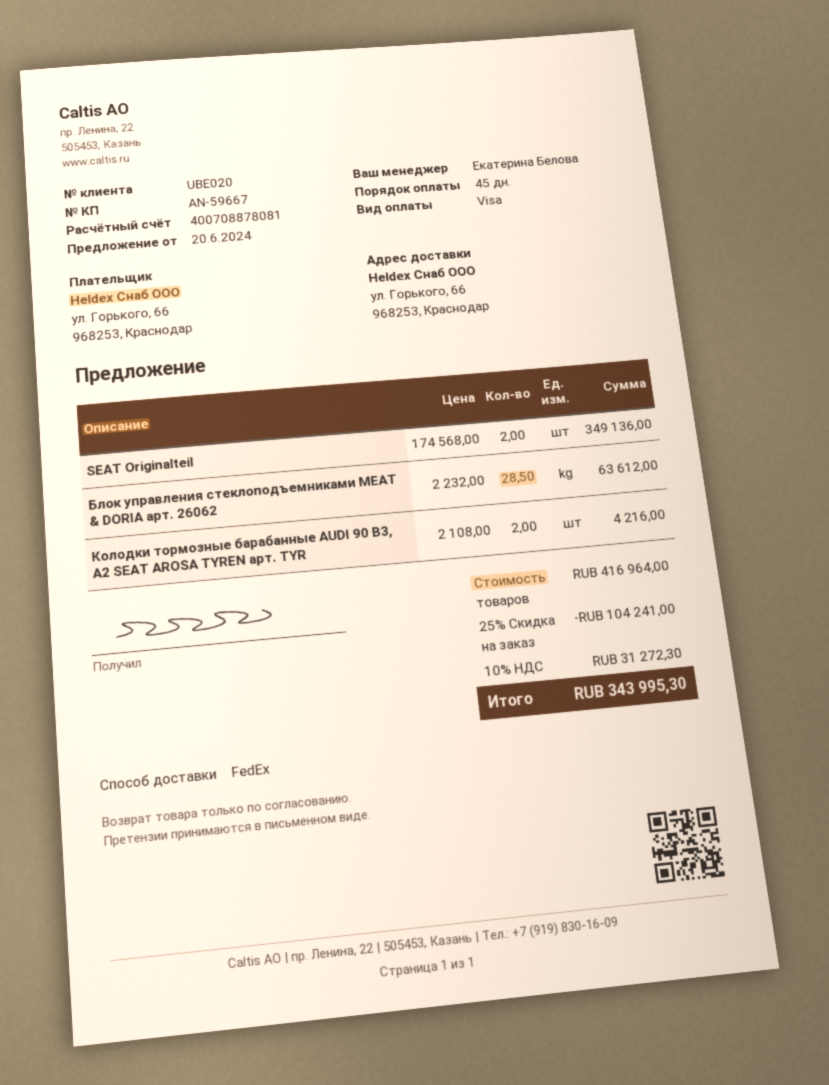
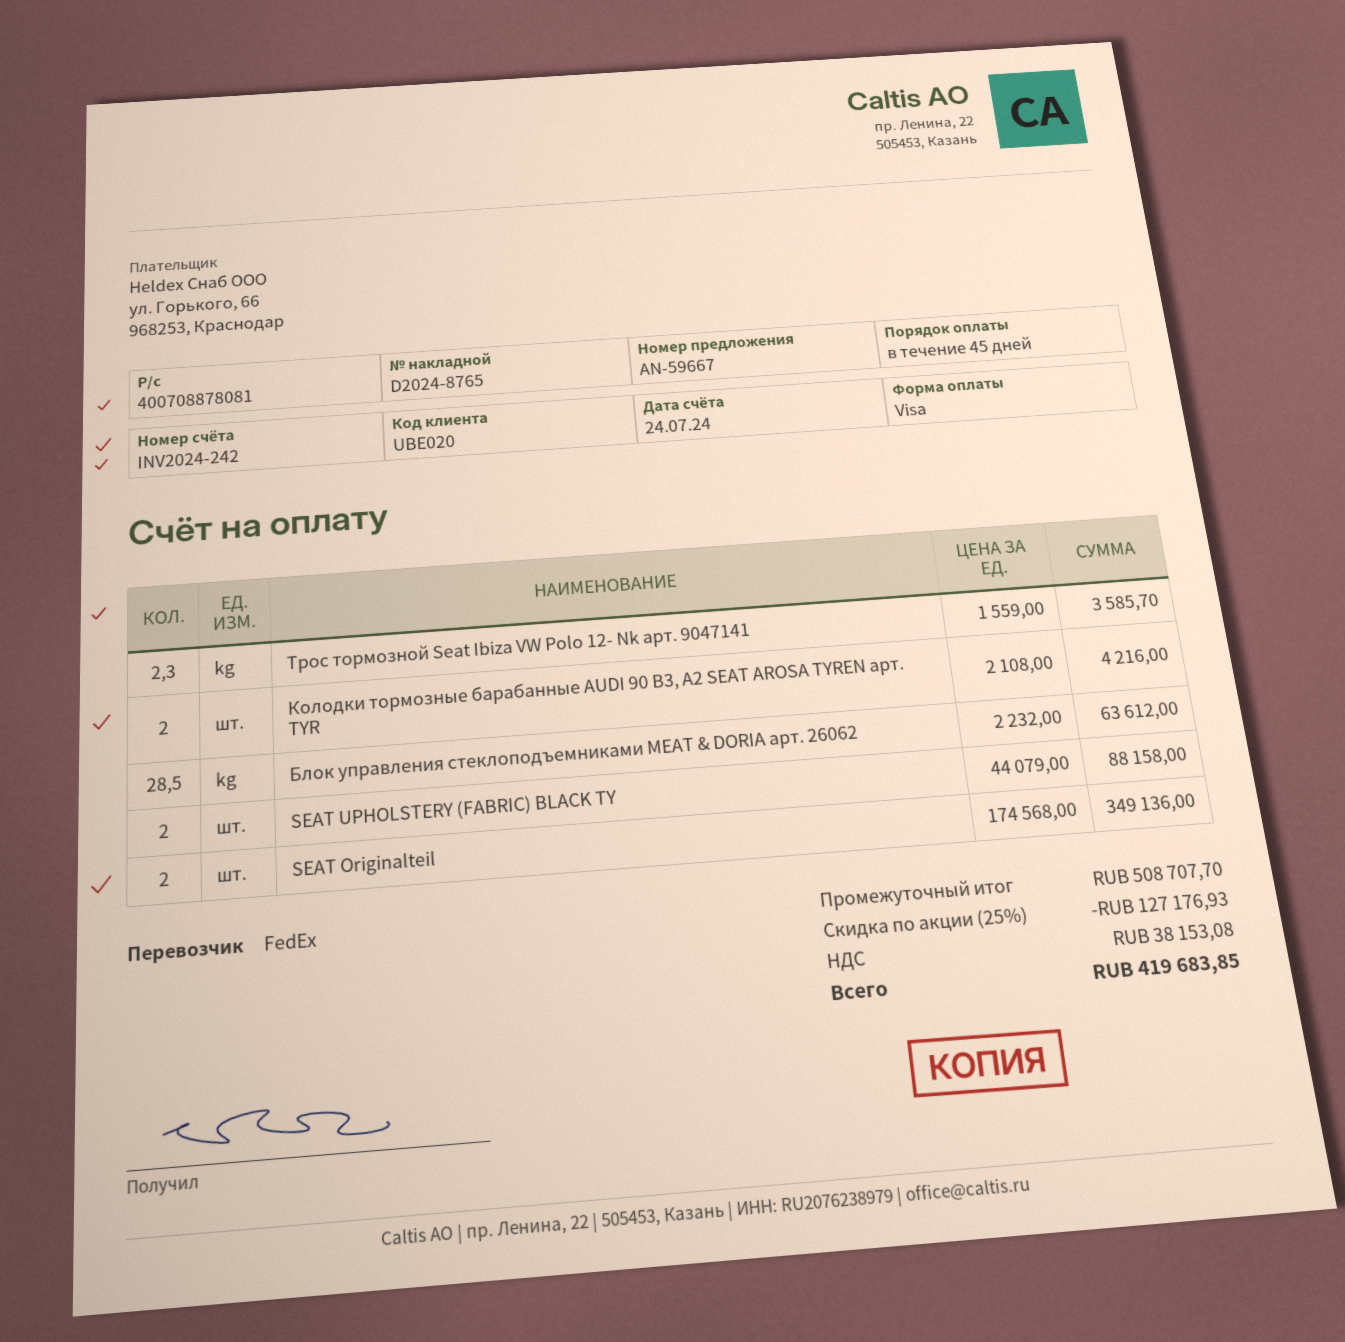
Трос тормозной Seat Ibiza VW Polo 12- Nk арт. 9047141: none -> 2.3 x 1559.00 = 3585.70
SEAT UPHOLSTERY (FABRIC) BLACK TY: none -> 2 x 44079.00 = 88158.00
subtotal: 416964.00 -> 508707.70
discount: 25% = 104241.00 -> 25% = 127176.93
tax: 31272.30 -> 38153.08
total: 343995.30 -> 419683.85

